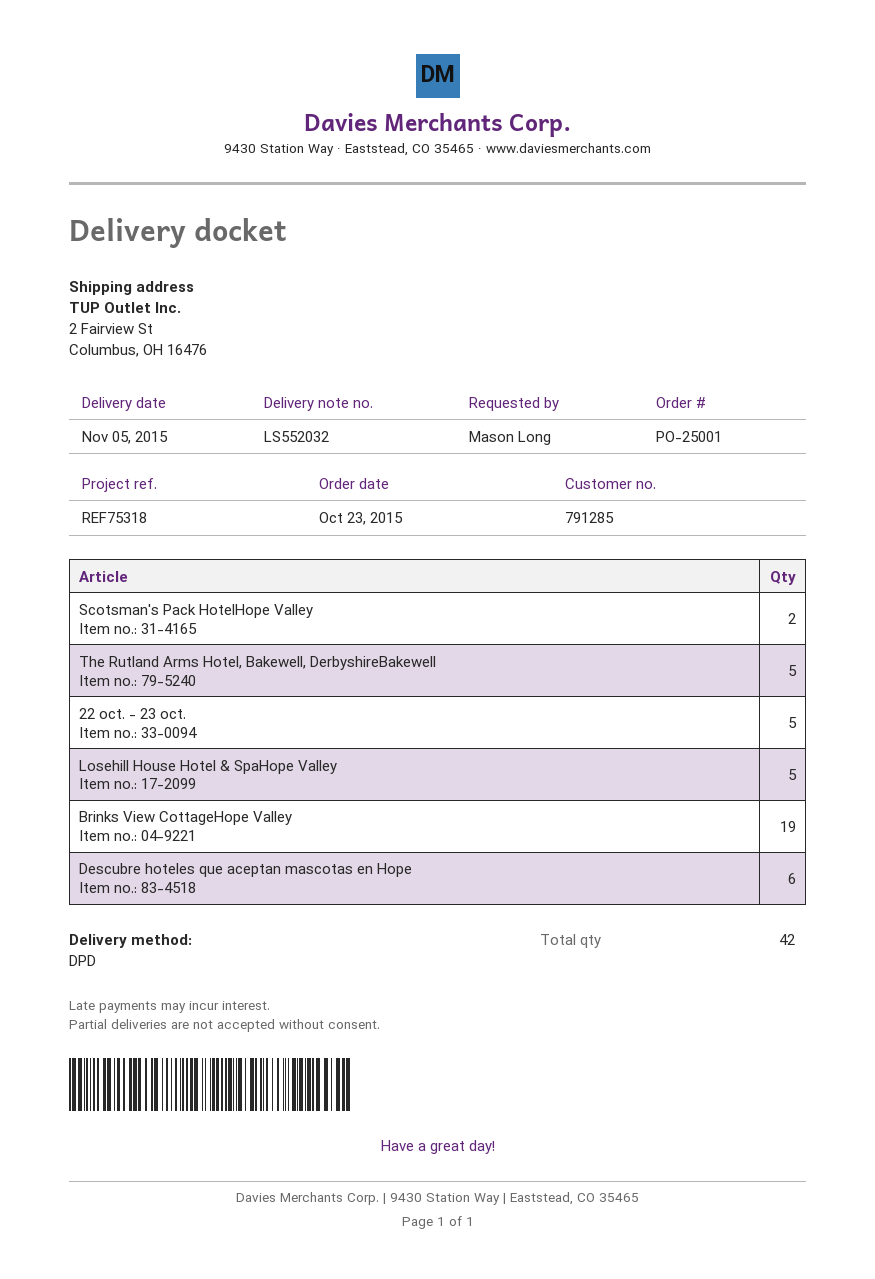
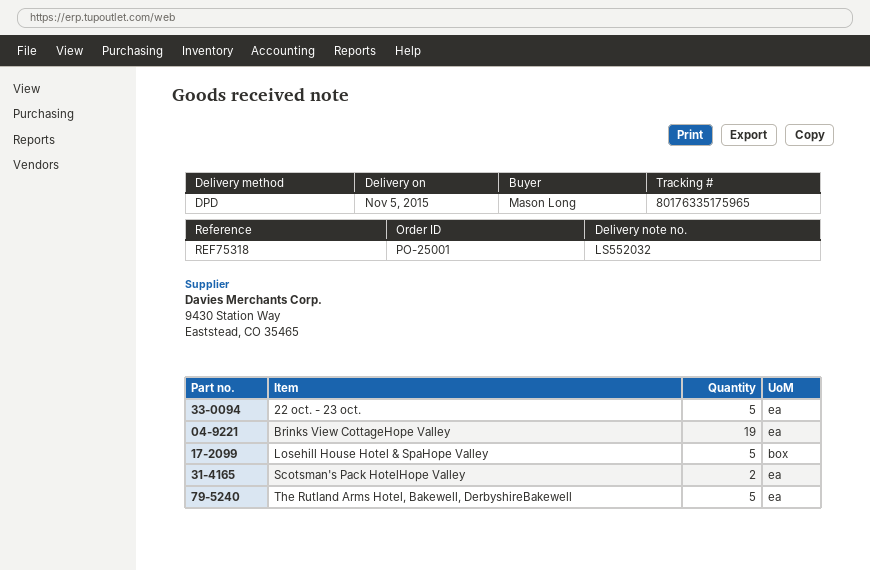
Descubre hoteles que aceptan mascotas en Hope: 6 -> none

